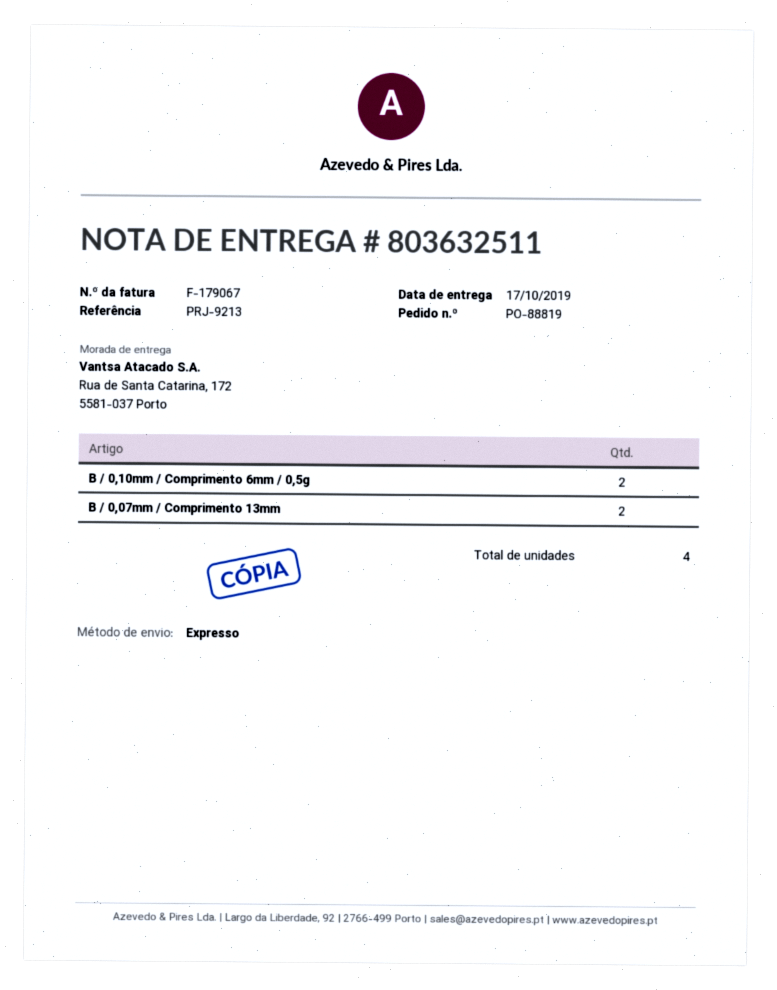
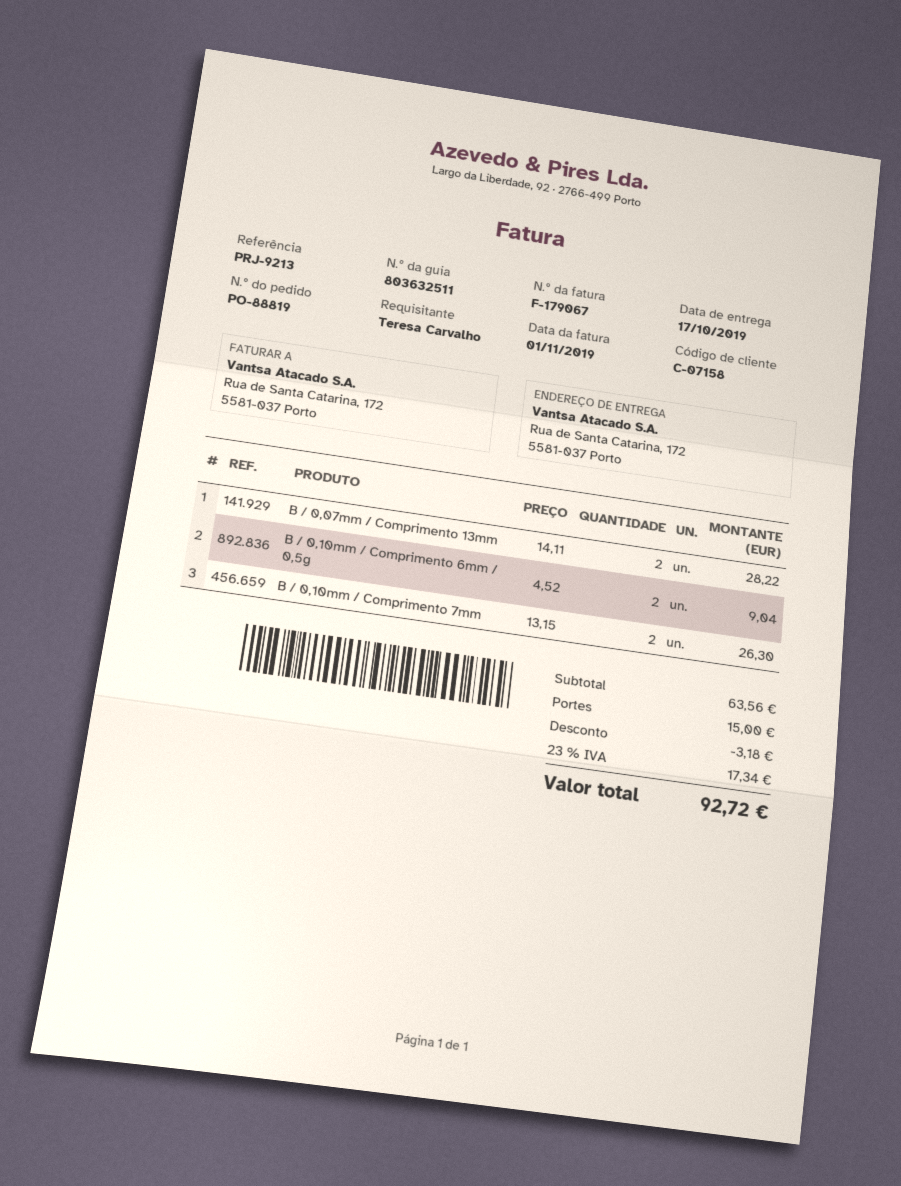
B / 0,10mm / Comprimento 7mm: none -> 2

